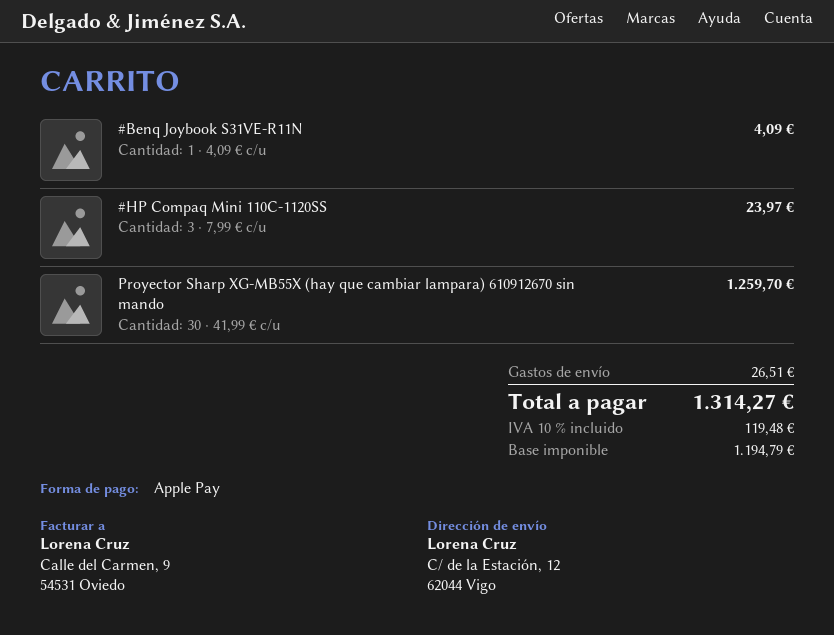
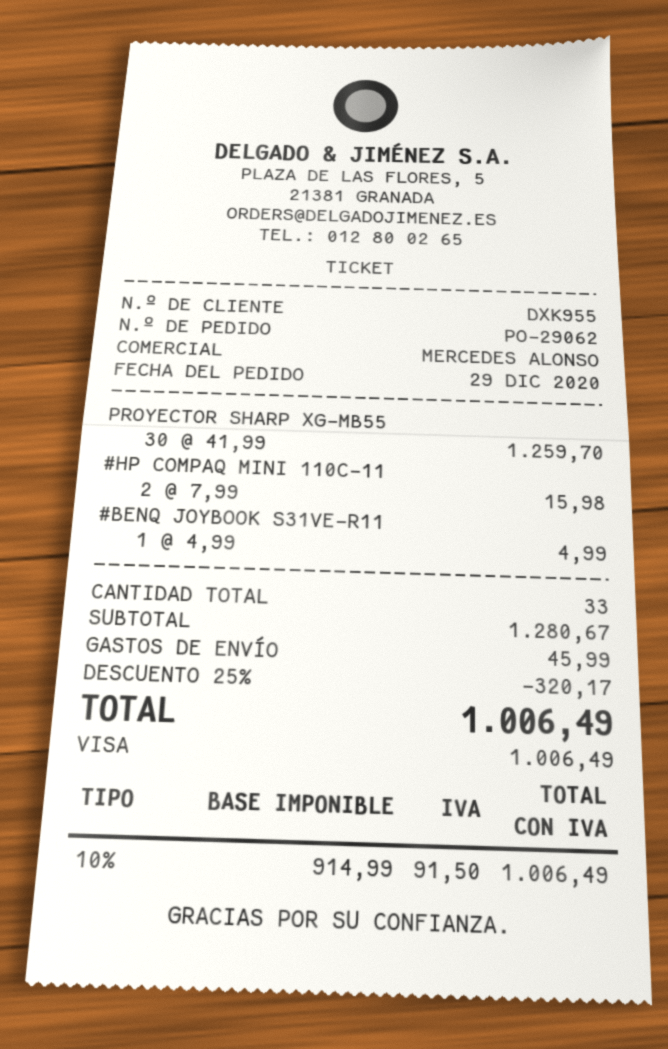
payment method: Apple Pay -> Visa
#Benq Joybook S31VE-R11N: 1 x 4.09 = 4.09 -> 1 x 4.99 = 4.99
#HP Compaq Mini 110C-1120SS: 3 x 7.99 = 23.97 -> 2 x 7.99 = 15.98
discount: none -> 25% = 320.17
shipping: 26.51 -> 45.99
net: 1194.79 -> 914.99
tax: 10% = 119.48 -> 10% = 91.50
total: 1314.27 -> 1006.49

